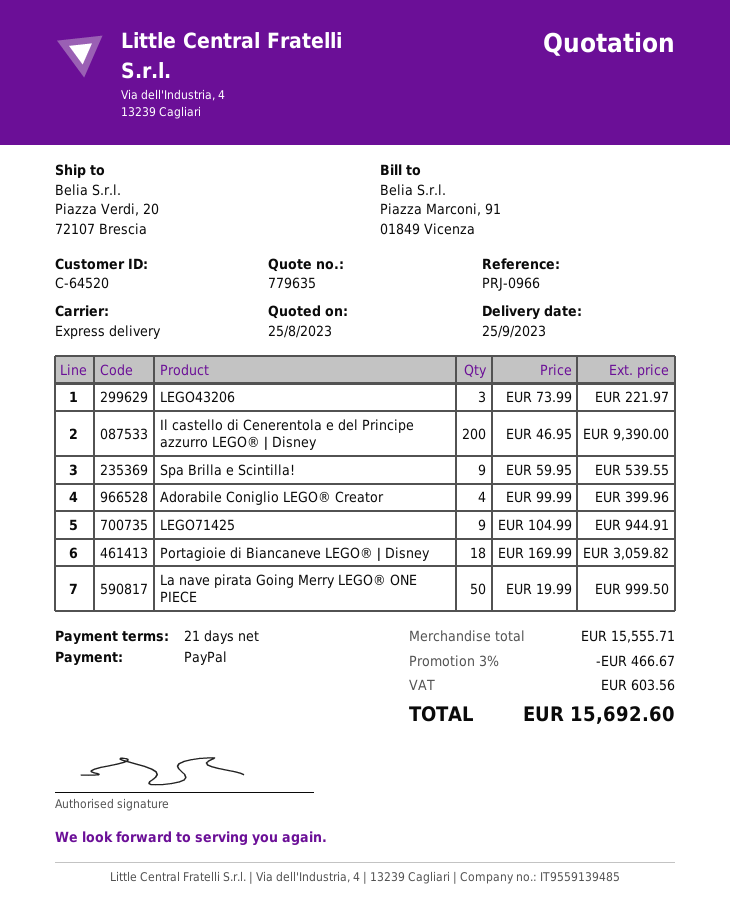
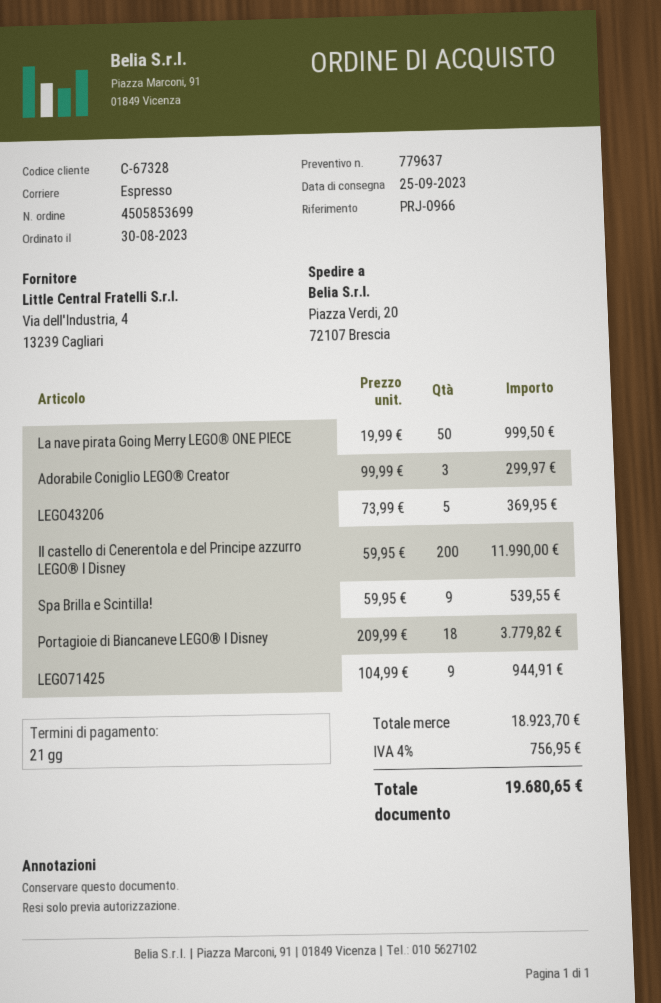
quote number: 779635 -> 779637
customer number: C-64520 -> C-67328
LEGO43206: 3 x 73.99 = 221.97 -> 5 x 73.99 = 369.95
Il castello di Cenerentola e del Principe azzurro LEGO® ǀ Disney: 200 x 46.95 = 9390.00 -> 200 x 59.95 = 11990.00
Adorabile Coniglio LEGO® Creator: 4 x 99.99 = 399.96 -> 3 x 99.99 = 299.97
Portagioie di Biancaneve LEGO® ǀ Disney: 18 x 169.99 = 3059.82 -> 18 x 209.99 = 3779.82
subtotal: 15555.71 -> 18923.70
discount: 3% = 466.67 -> none
tax: 603.56 -> 756.95
total: 15692.60 -> 19680.65

